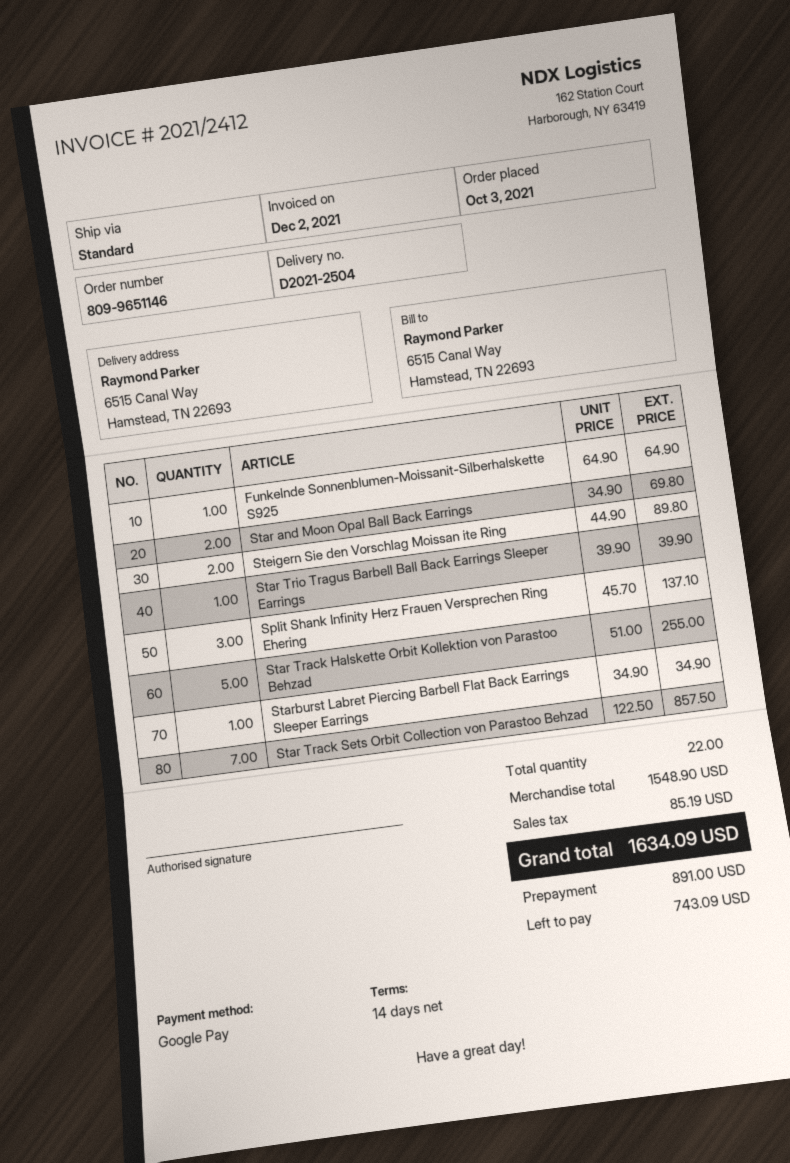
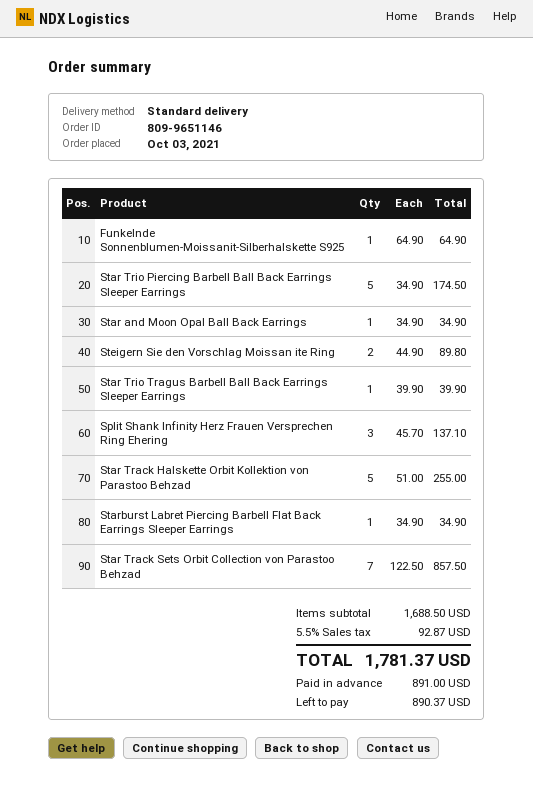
Star and Moon Opal Ball Back Earrings: 2 x 34.90 = 69.80 -> 1 x 34.90 = 34.90
Star Trio Piercing Barbell Ball Back Earrings Sleeper Earrings: none -> 5 x 34.90 = 174.50
subtotal: 1548.90 -> 1688.50
tax: 85.19 -> 92.87
total: 1634.09 -> 1781.37
balance: 743.09 -> 890.37

